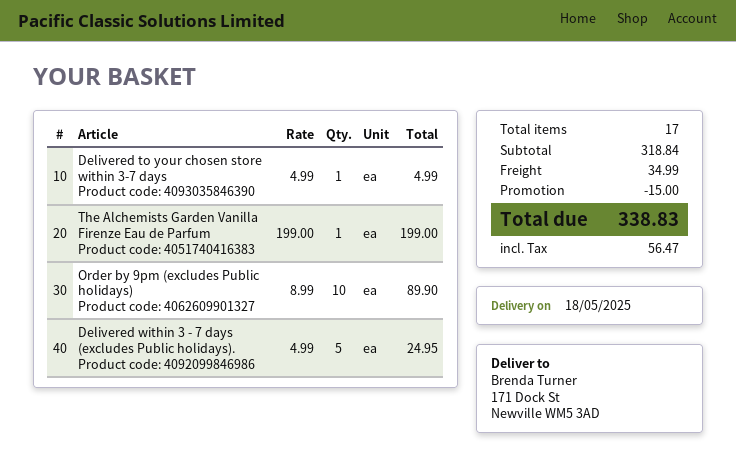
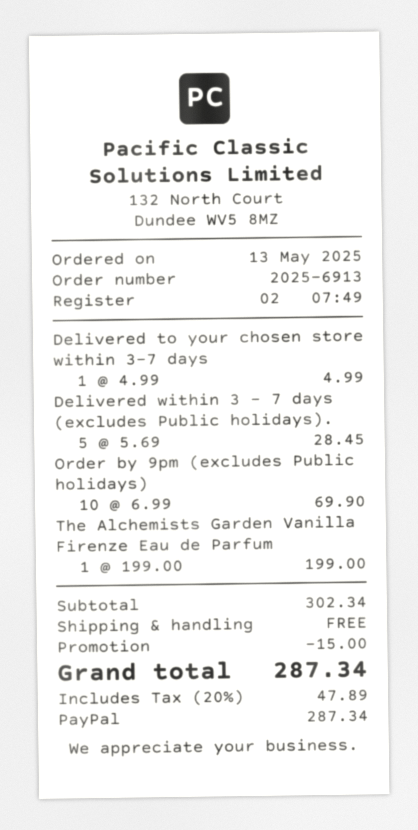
Order by 9pm (excludes Public holidays): 10 x 8.99 = 89.90 -> 10 x 6.99 = 69.90
Delivered within 3 - 7 days (excludes Public holidays).: 5 x 4.99 = 24.95 -> 5 x 5.69 = 28.45
subtotal: 318.84 -> 302.34
shipping: 34.99 -> 0.00
tax: 56.47 -> 47.89
total: 338.83 -> 287.34

